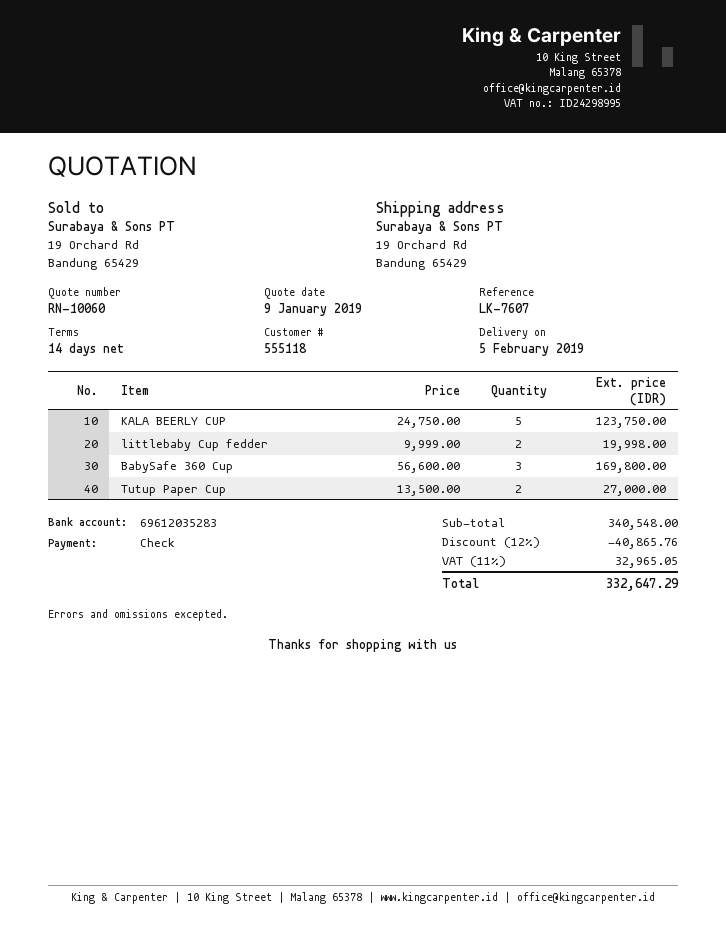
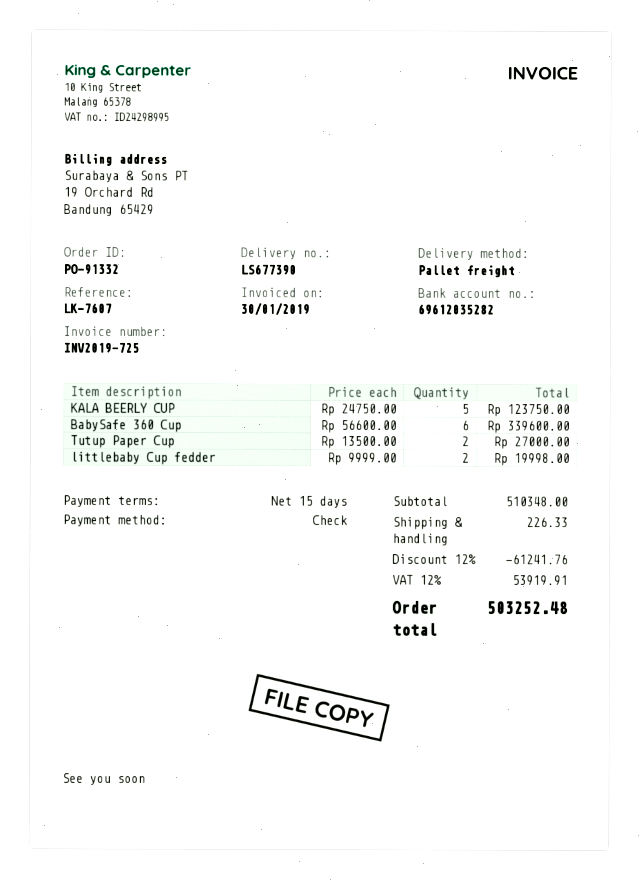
payment terms: 14 days -> 15 days
bank account: 69612035283 -> 69612035282
BabySafe 360 Cup: 3 x 56600.00 = 169800.00 -> 6 x 56600.00 = 339600.00
subtotal: 340548.00 -> 510348.00
discount: 12% = 40865.76 -> 12% = 61241.76
shipping: none -> 226.33
tax: 11% = 32965.05 -> 12% = 53919.91
total: 332647.29 -> 503252.48

